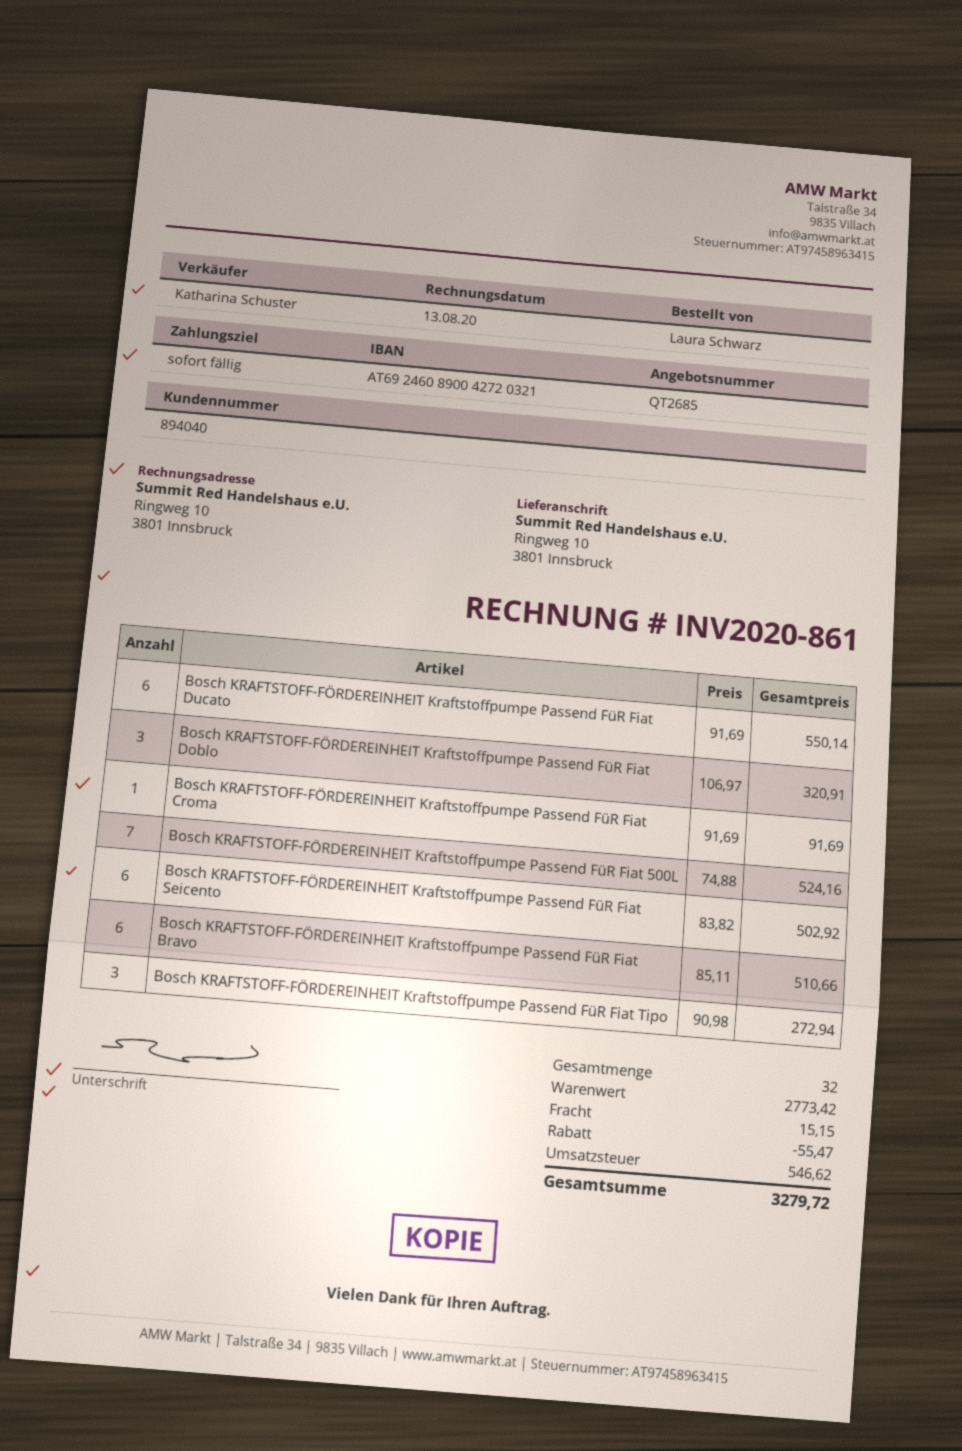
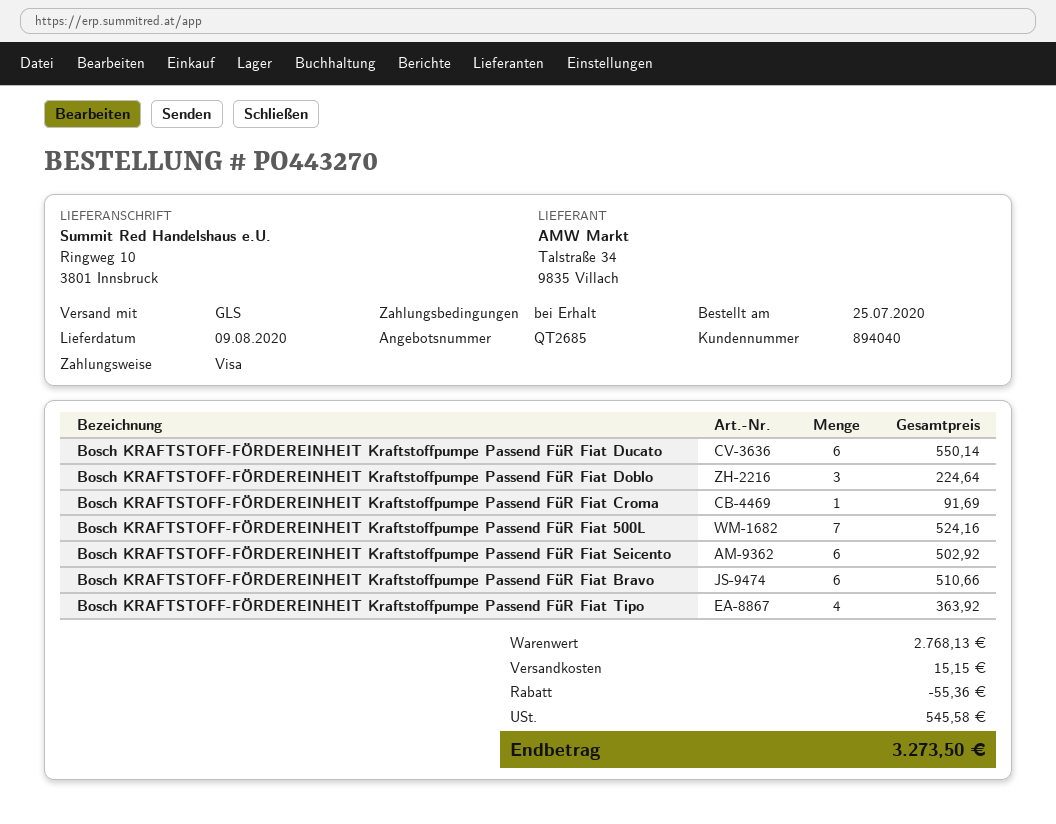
Bosch KRAFTSTOFF-FÖRDEREINHEIT Kraftstoffpumpe Passend FüR Fiat Doblo: 3 for 320.91 -> 3 for 224.64
Bosch KRAFTSTOFF-FÖRDEREINHEIT Kraftstoffpumpe Passend FüR Fiat Tipo: 3 for 272.94 -> 4 for 363.92
subtotal: 2773.42 -> 2768.13
discount: 55.47 -> 55.36
tax: 546.62 -> 545.58
total: 3279.72 -> 3273.50

